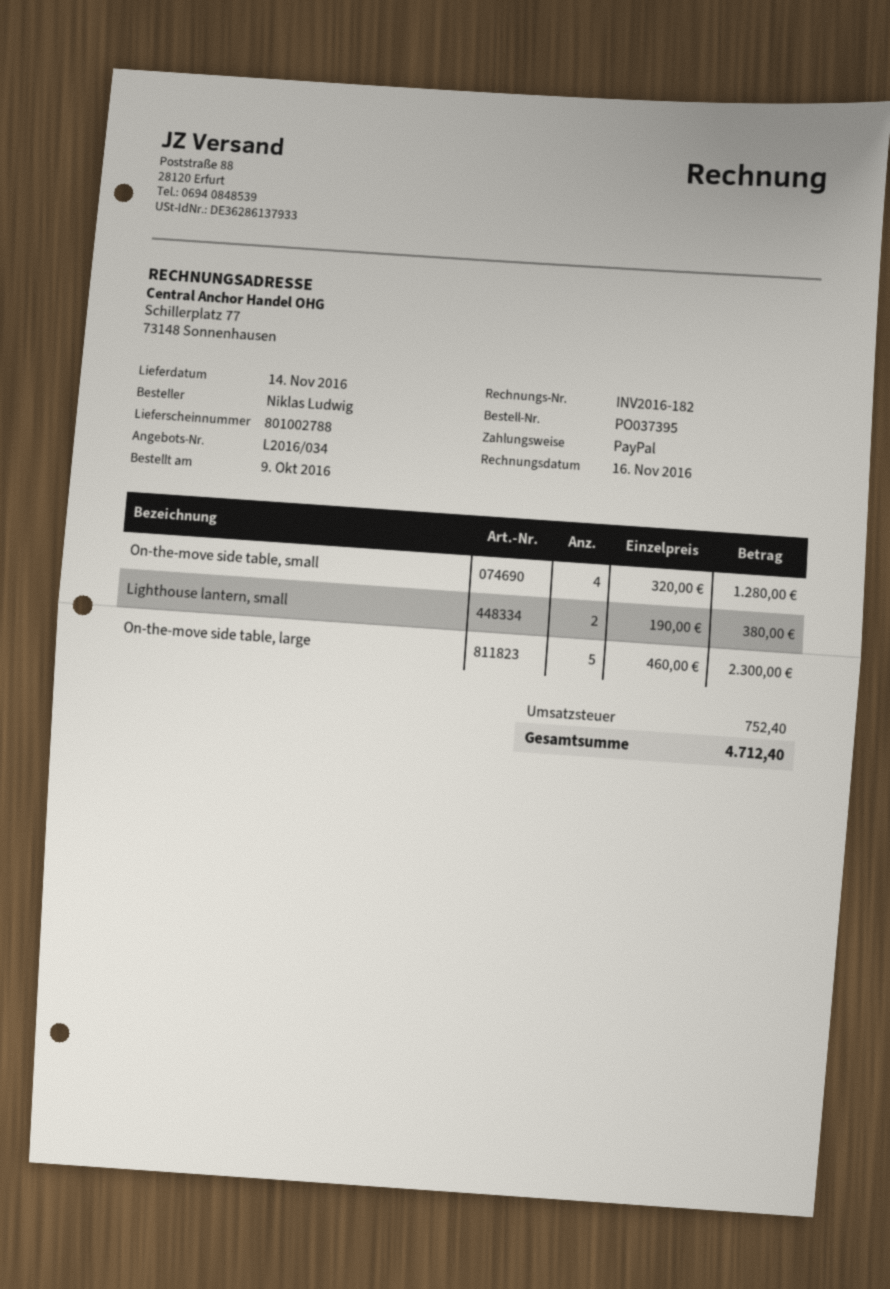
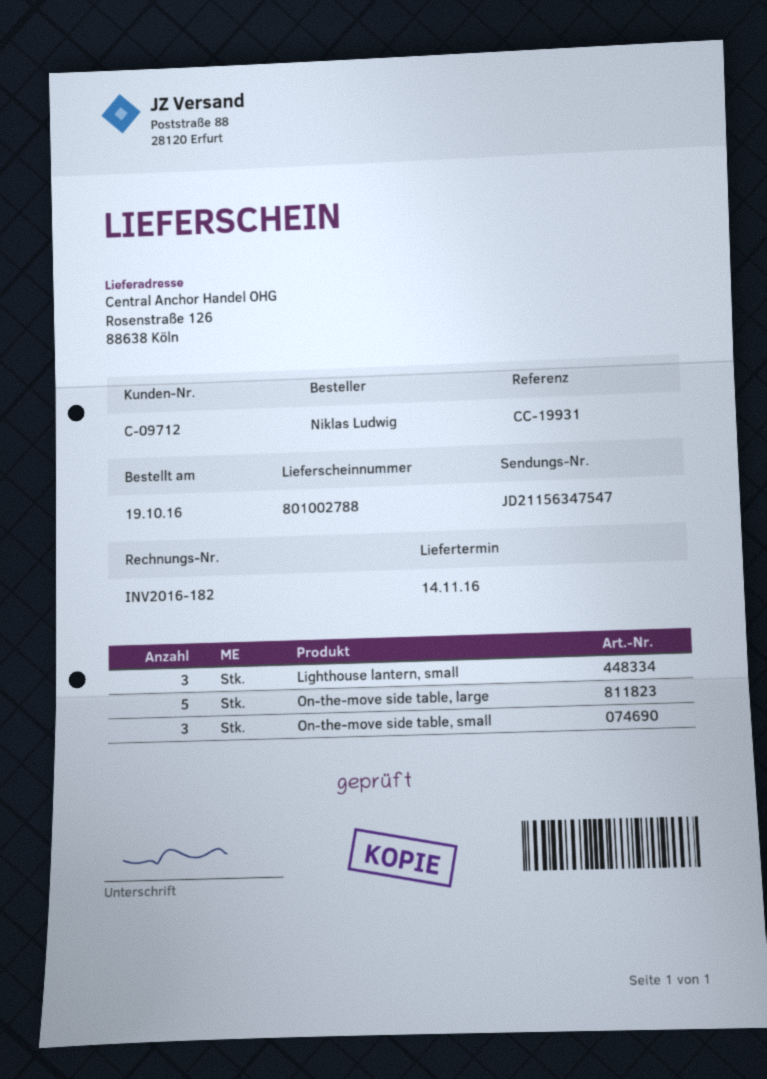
order date: 2016-10-09 -> 2016-10-19
On-the-move side table, small: 4 -> 3
Lighthouse lantern, small: 2 -> 3

